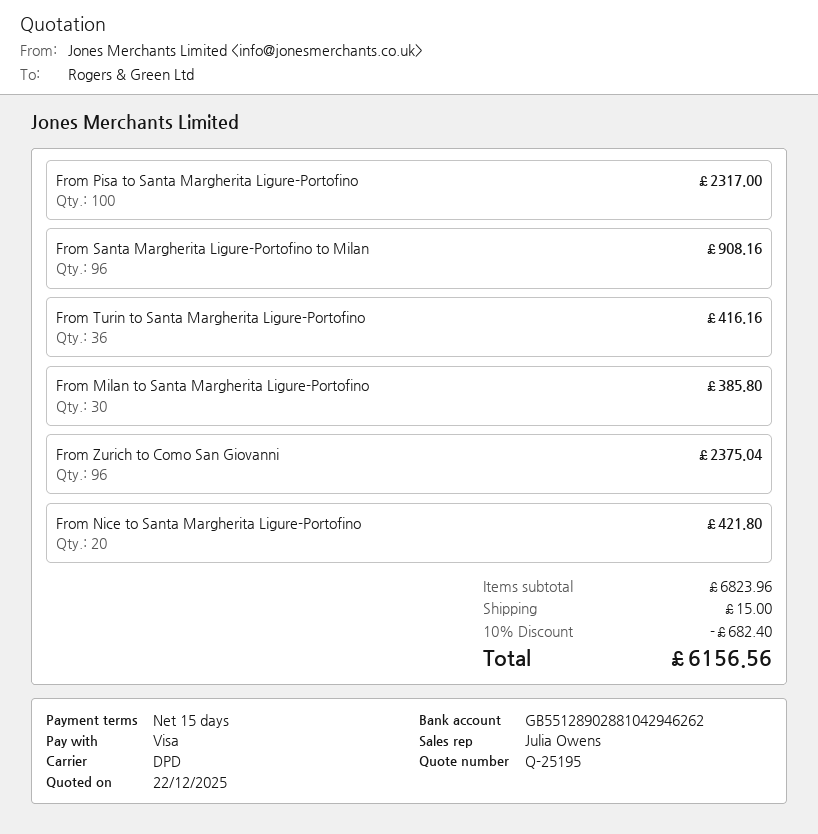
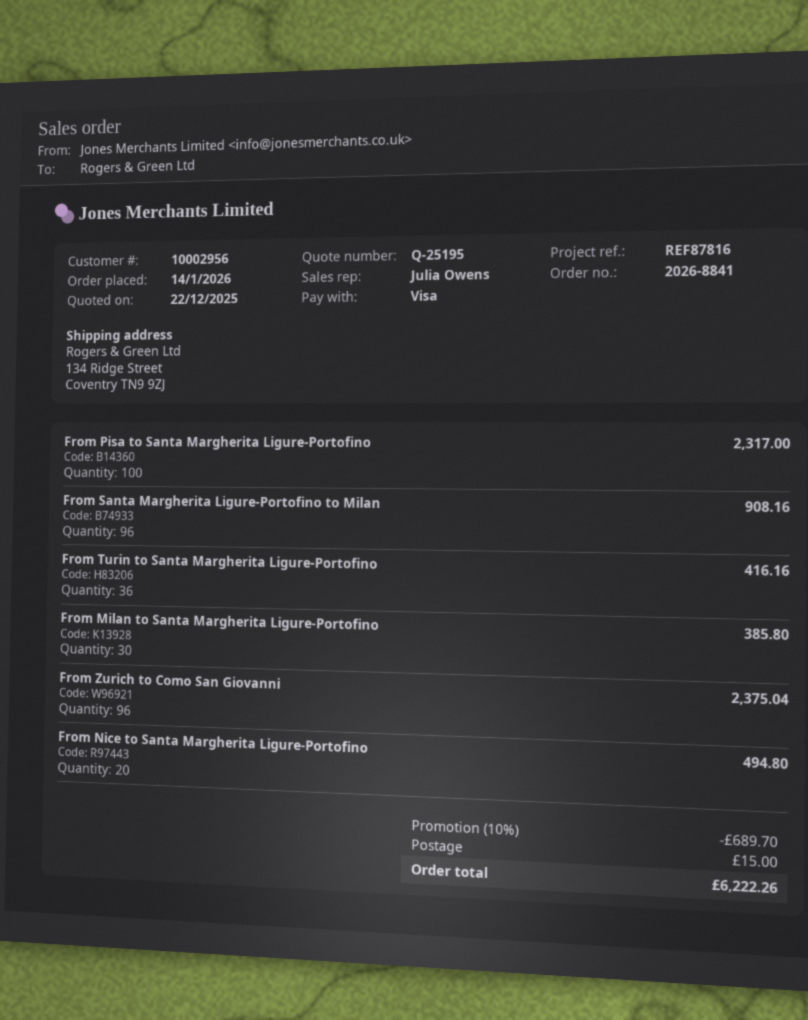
From Nice to Santa Margherita Ligure-Portofino: 20 for 421.80 -> 20 for 494.80
discount: 10% = 682.40 -> 10% = 689.70
total: 6156.56 -> 6222.26

